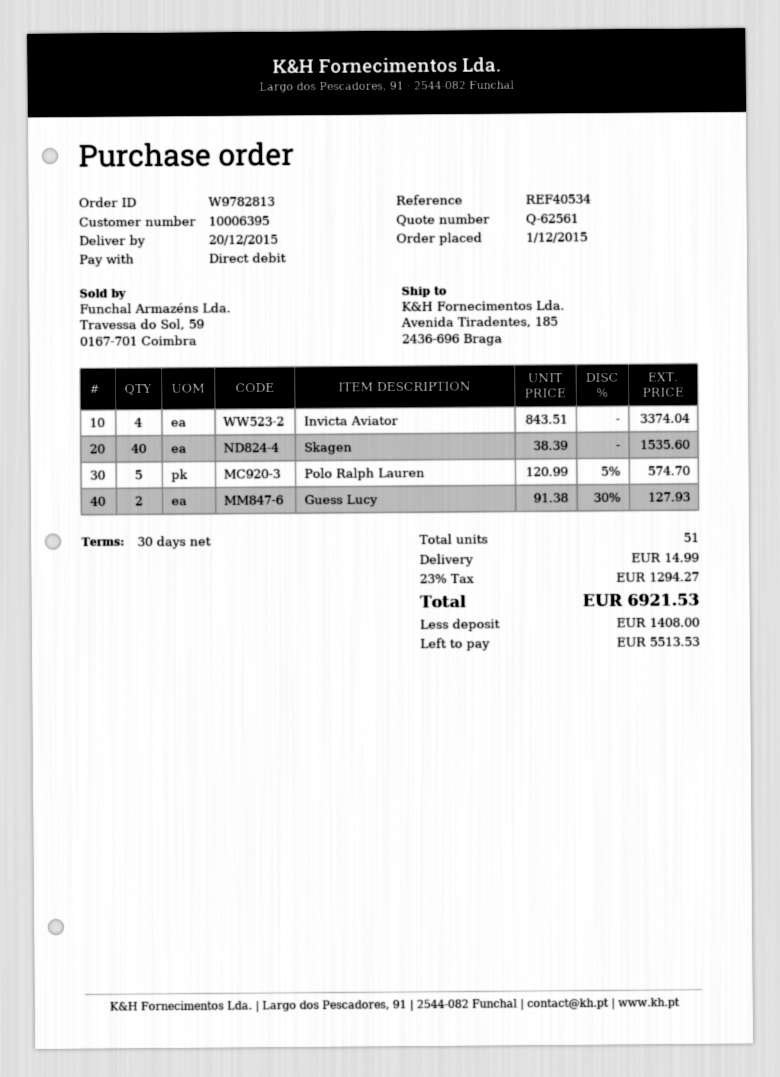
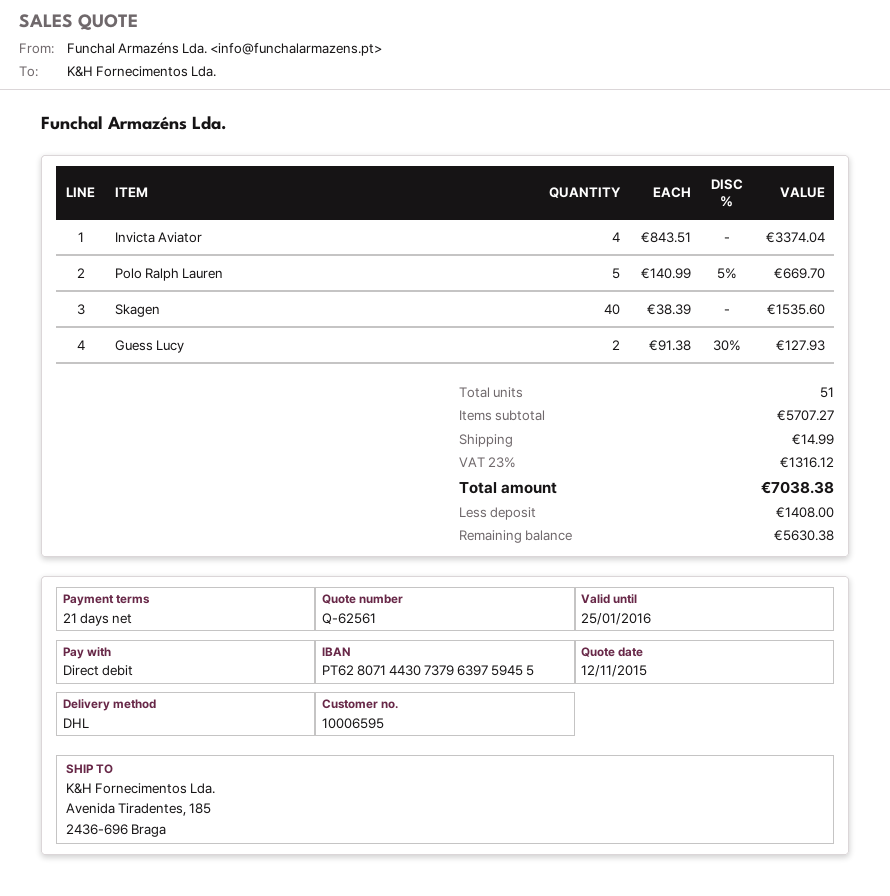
payment terms: 30 days -> 21 days
customer number: 10006395 -> 10006595
Polo Ralph Lauren: 5 x 120.99 - 5% = 574.70 -> 5 x 140.99 - 5% = 669.70
tax: 23% = 1294.27 -> 23% = 1316.12
total: 6921.53 -> 7038.38
balance: 5513.53 -> 5630.38

